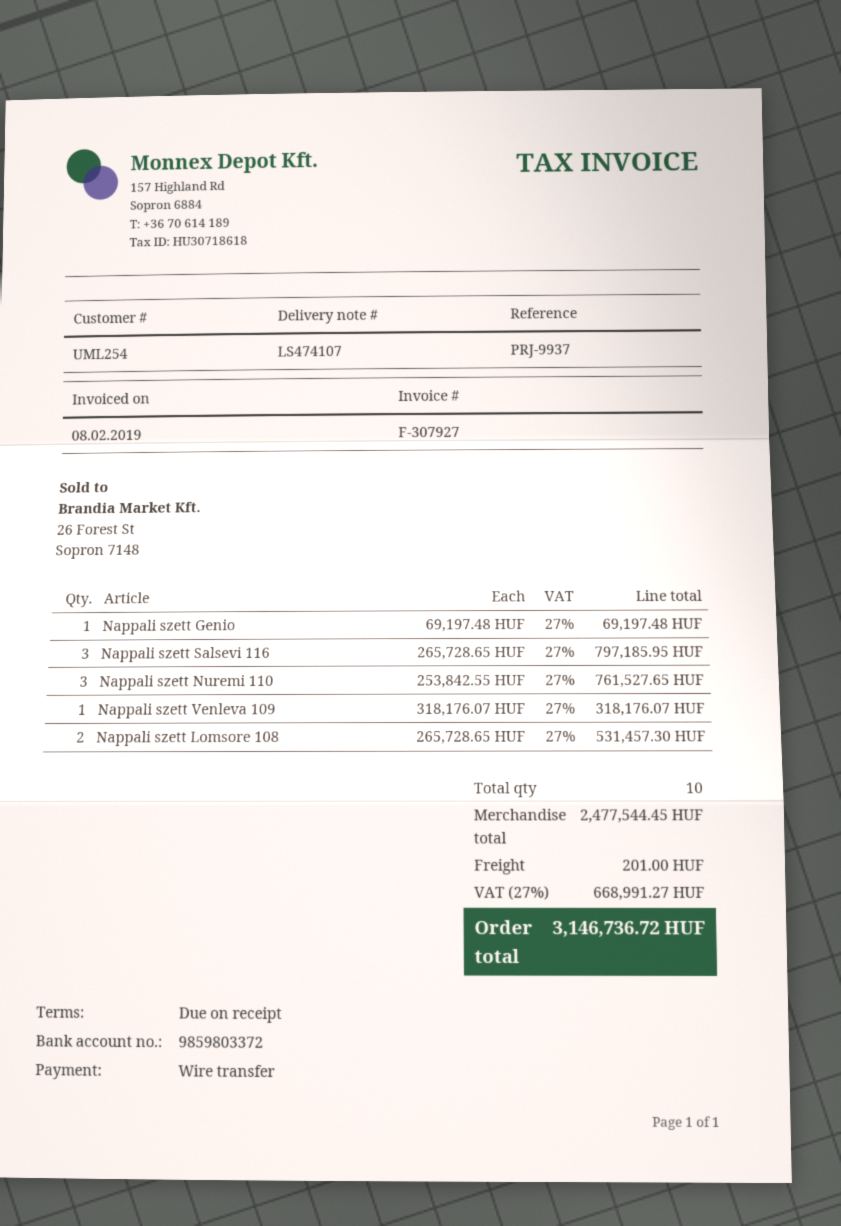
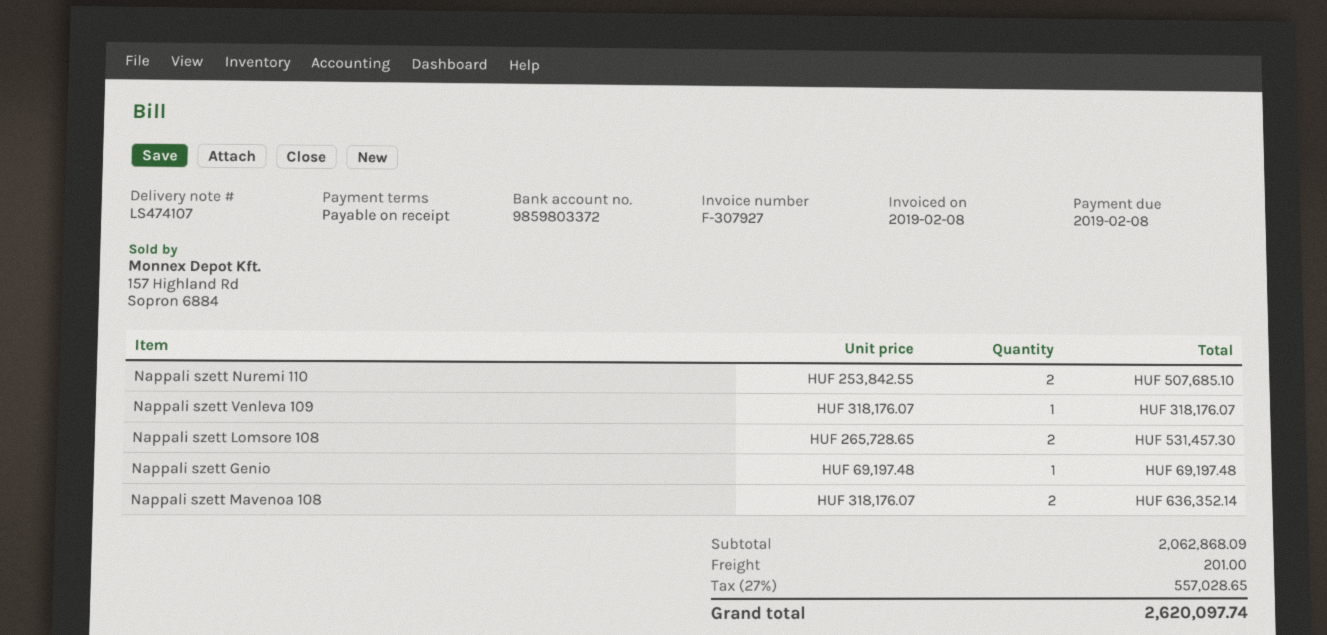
Nappali szett Salsevi 116: 3 x 265728.65 = 797185.95 -> none
Nappali szett Nuremi 110: 3 x 253842.55 = 761527.65 -> 2 x 253842.55 = 507685.10
Nappali szett Mavenoa 108: none -> 2 x 318176.07 = 636352.14
subtotal: 2477544.45 -> 2062868.09
tax: 27% = 668991.27 -> 27% = 557028.65
total: 3146736.72 -> 2620097.74

